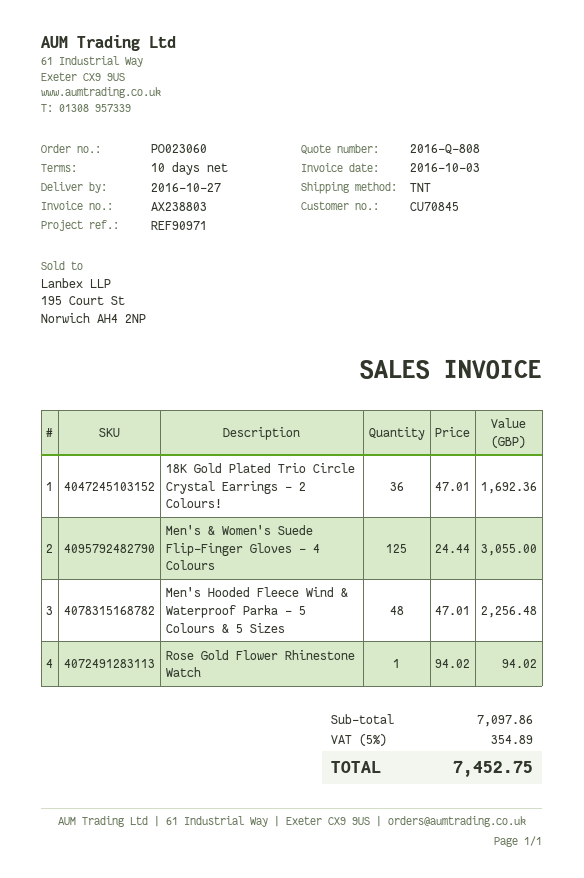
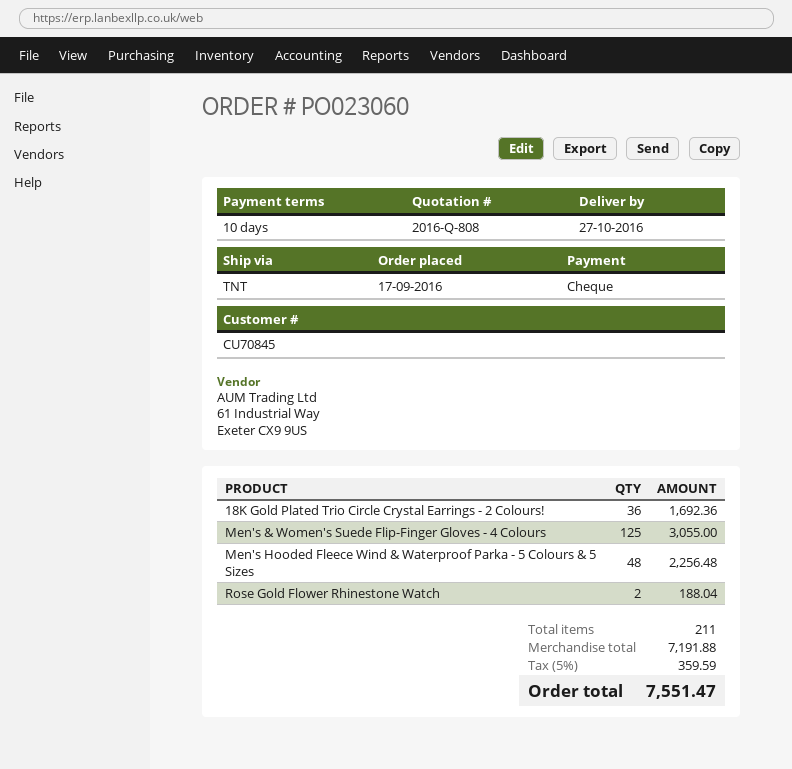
Rose Gold Flower Rhinestone Watch: 1 for 94.02 -> 2 for 188.04
subtotal: 7097.86 -> 7191.88
tax: 5% = 354.89 -> 5% = 359.59
total: 7452.75 -> 7551.47

